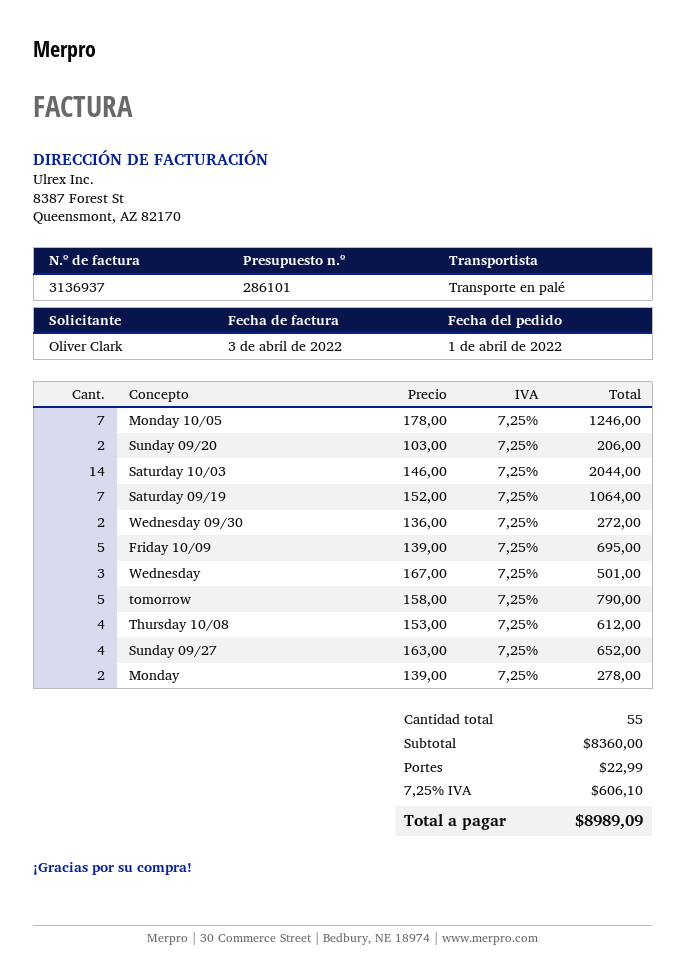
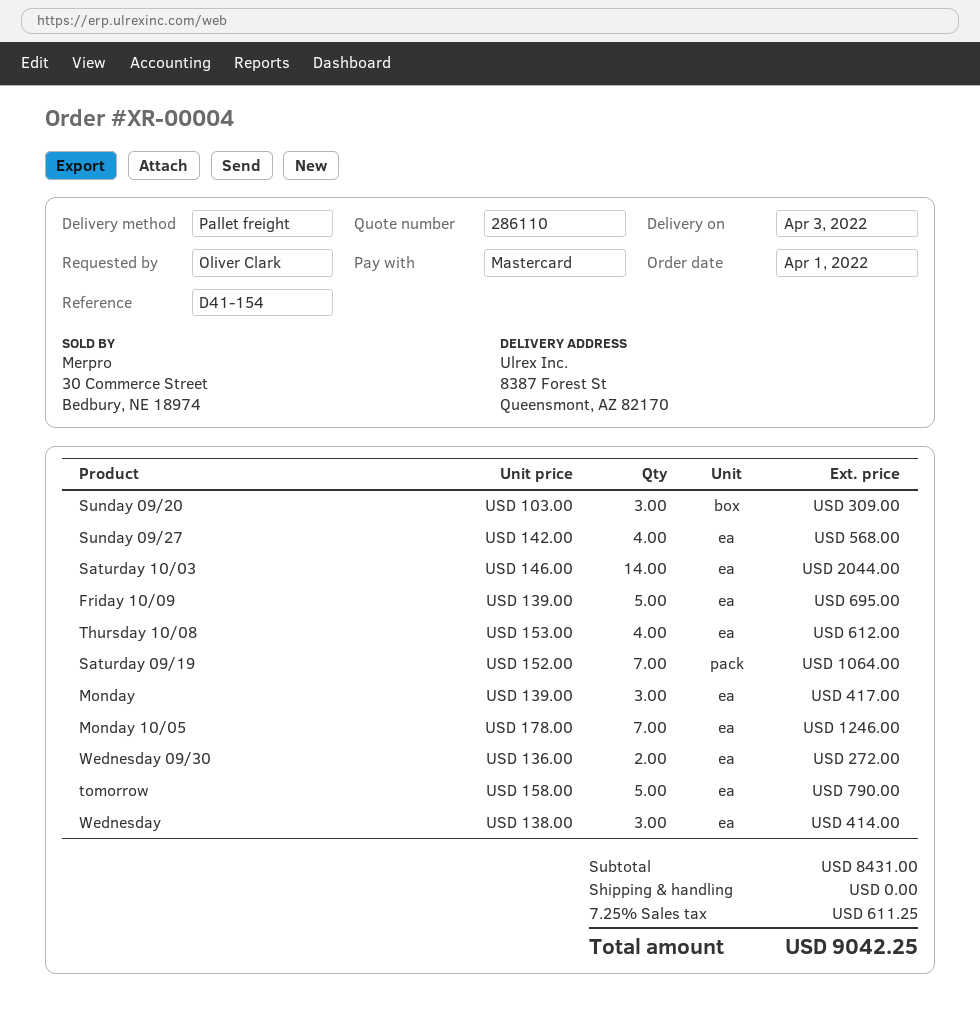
quote number: 286101 -> 286110
Sunday 09/20: 2 x 103.00 = 206.00 -> 3 x 103.00 = 309.00
Wednesday: 3 x 167.00 = 501.00 -> 3 x 138.00 = 414.00
Sunday 09/27: 4 x 163.00 = 652.00 -> 4 x 142.00 = 568.00
Monday: 2 x 139.00 = 278.00 -> 3 x 139.00 = 417.00
subtotal: 8360.00 -> 8431.00
shipping: 22.99 -> 0.00
tax: 7.25% = 606.10 -> 7.25% = 611.25
total: 8989.09 -> 9042.25

